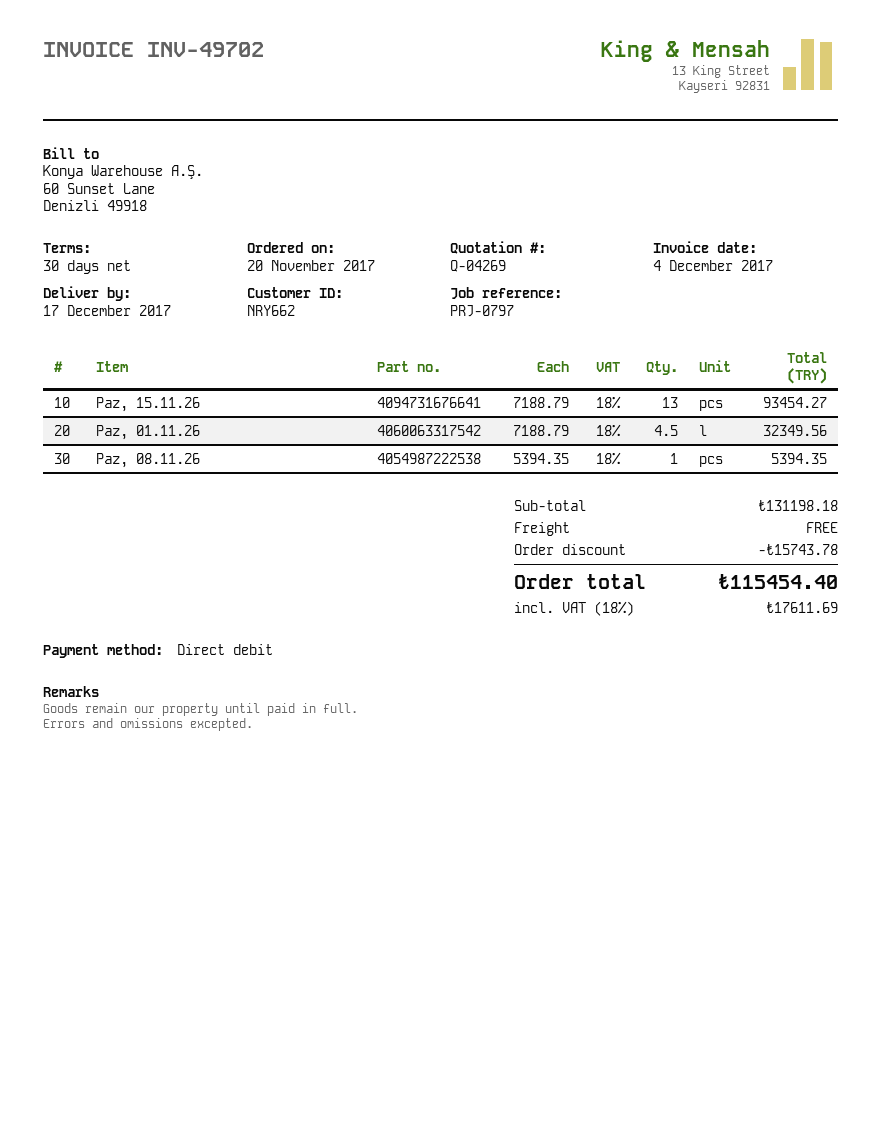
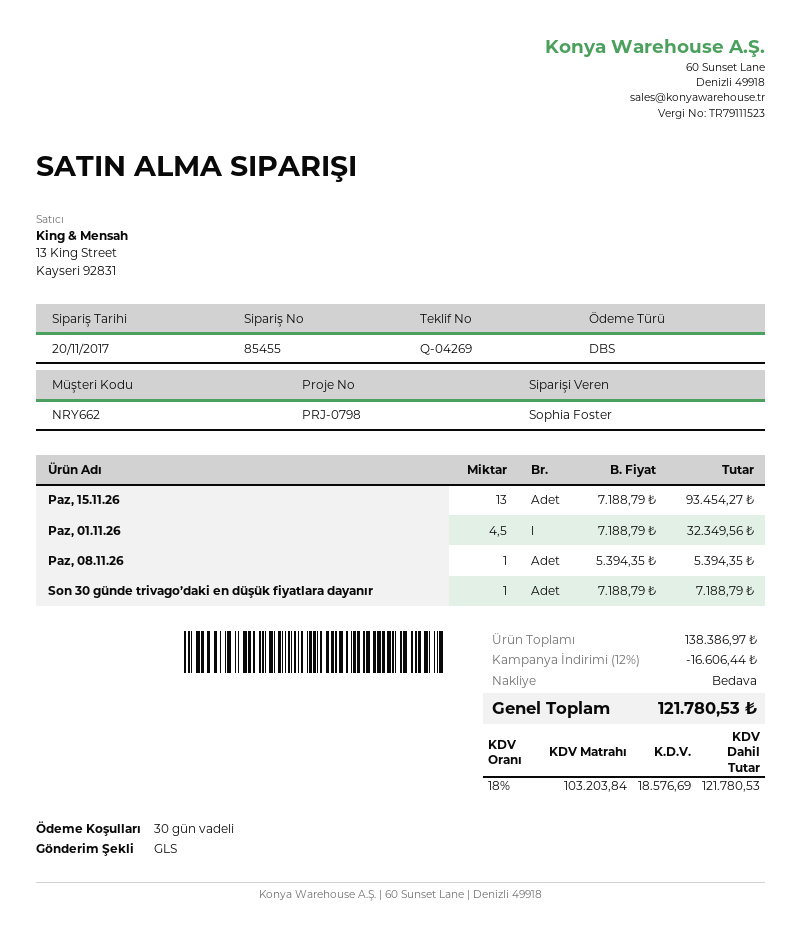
reference: PRJ-0797 -> PRJ-0798
Son 30 günde trivago’daki en düşük fiyatlara dayanır: none -> 1 x 7188.79 = 7188.79
subtotal: 131198.18 -> 138386.97
discount: 15743.78 -> 16606.44
tax: 18% = 17611.69 -> 18% = 18576.69
total: 115454.40 -> 121780.53

